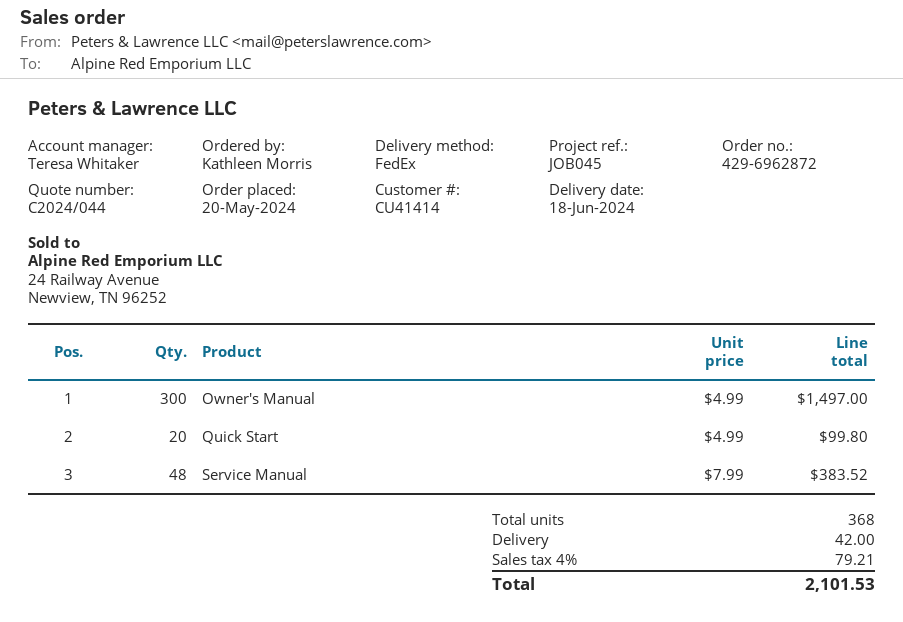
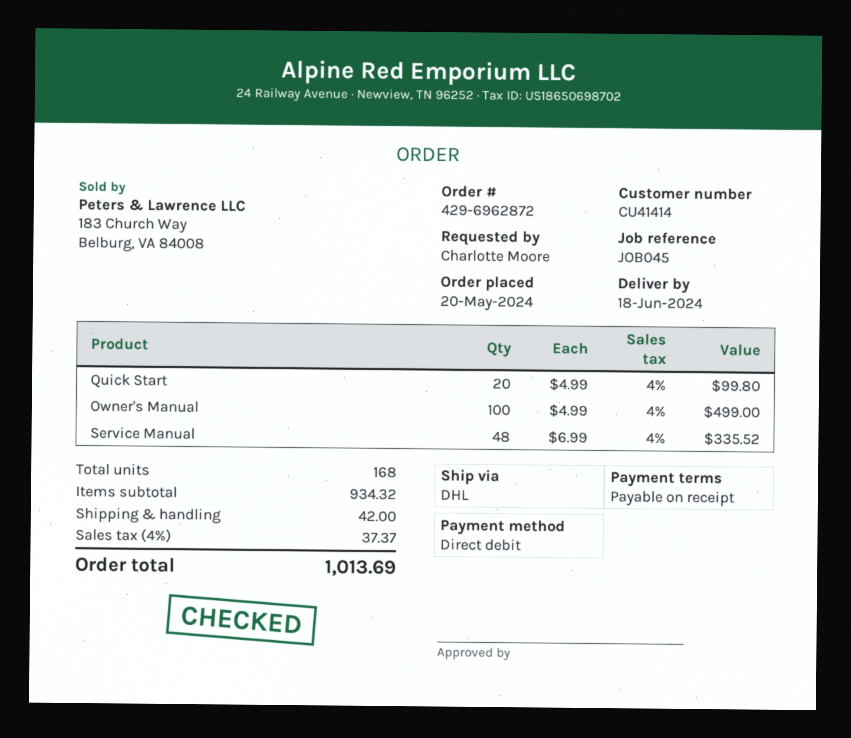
ordered by: Kathleen Morris -> Charlotte Moore
shipping method: FedEx -> DHL
Owner's Manual: 300 x 4.99 = 1497.00 -> 100 x 4.99 = 499.00
Service Manual: 48 x 7.99 = 383.52 -> 48 x 6.99 = 335.52
total quantity: 368 -> 168
tax: 4% = 79.21 -> 4% = 37.37
total: 2101.53 -> 1013.69

